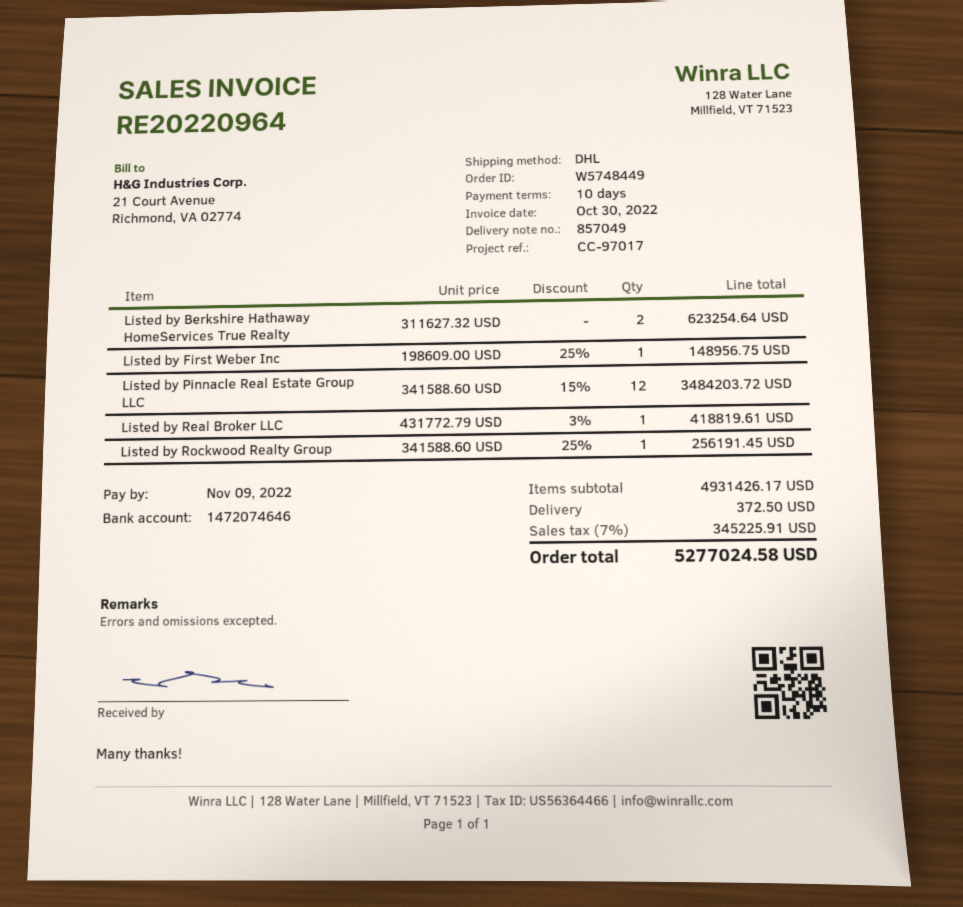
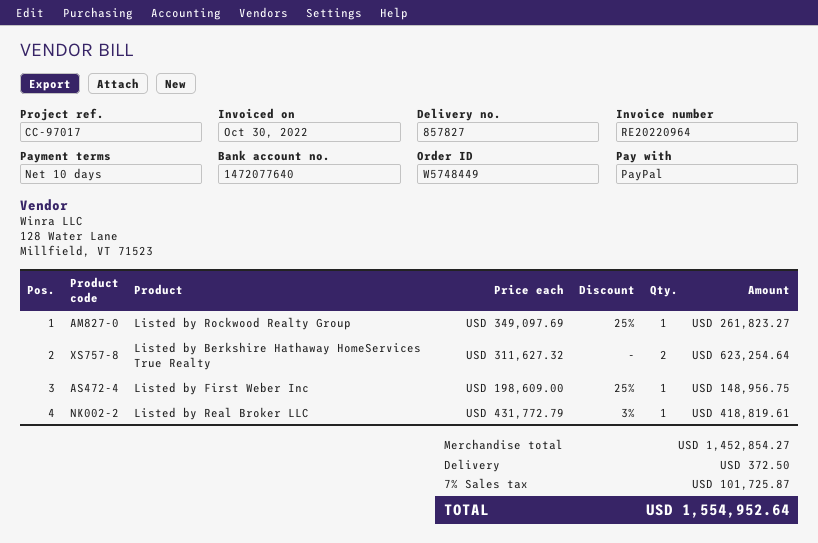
delivery note number: 857049 -> 857827
bank account: 1472074646 -> 1472077640
Listed by Pinnacle Real Estate Group LLC: 12 x 341588.60 - 15% = 3484203.72 -> none
Listed by Rockwood Realty Group: 1 x 341588.60 - 25% = 256191.45 -> 1 x 349097.69 - 25% = 261823.27
subtotal: 4931426.17 -> 1452854.27
tax: 7% = 345225.91 -> 7% = 101725.87
total: 5277024.58 -> 1554952.64

